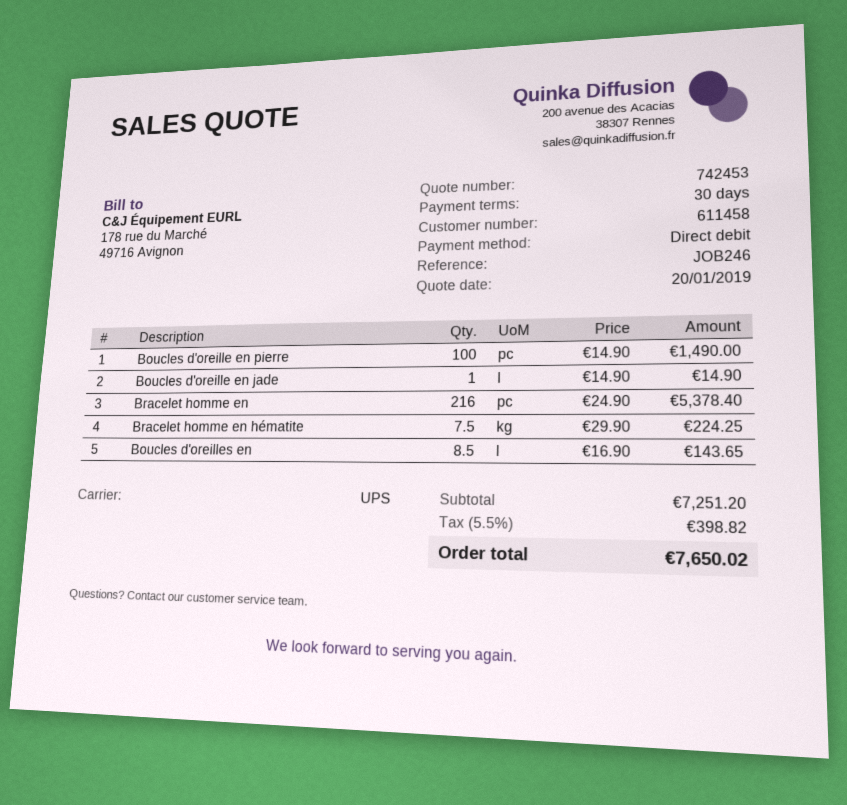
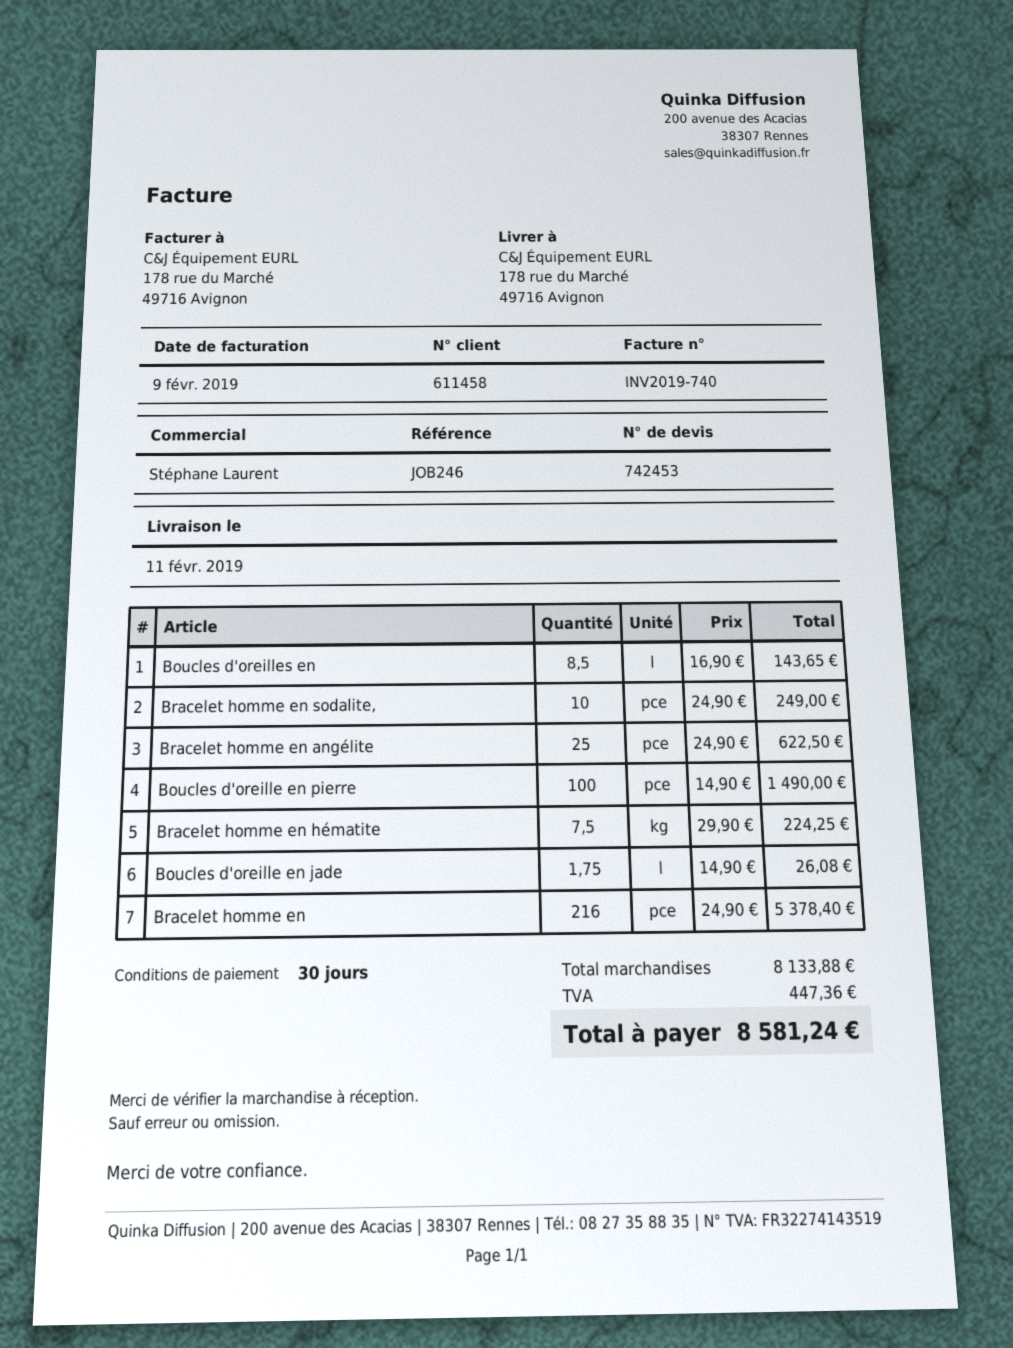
Boucles d'oreille en jade: 1 x 14.90 = 14.90 -> 1.75 x 14.90 = 26.08
Bracelet homme en sodalite,: none -> 10 x 24.90 = 249.00
Bracelet homme en angélite: none -> 25 x 24.90 = 622.50
subtotal: 7251.20 -> 8133.88
tax: 398.82 -> 447.36
total: 7650.02 -> 8581.24

